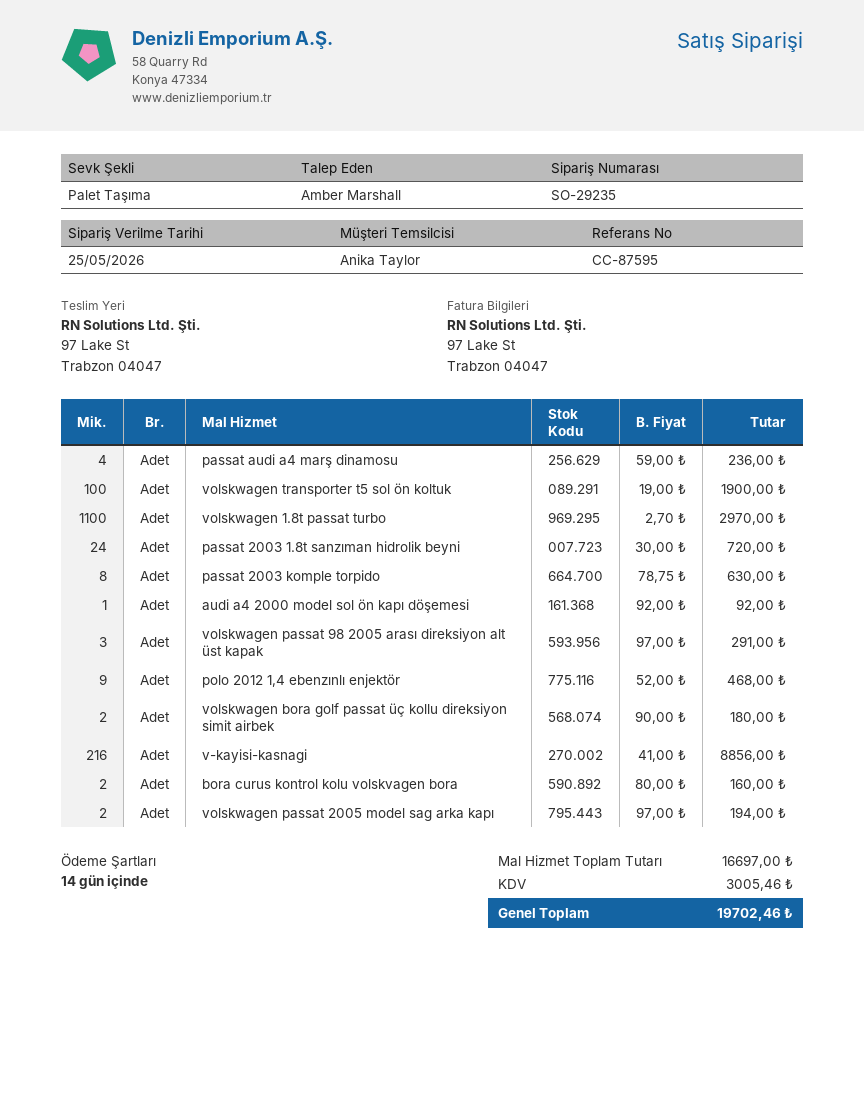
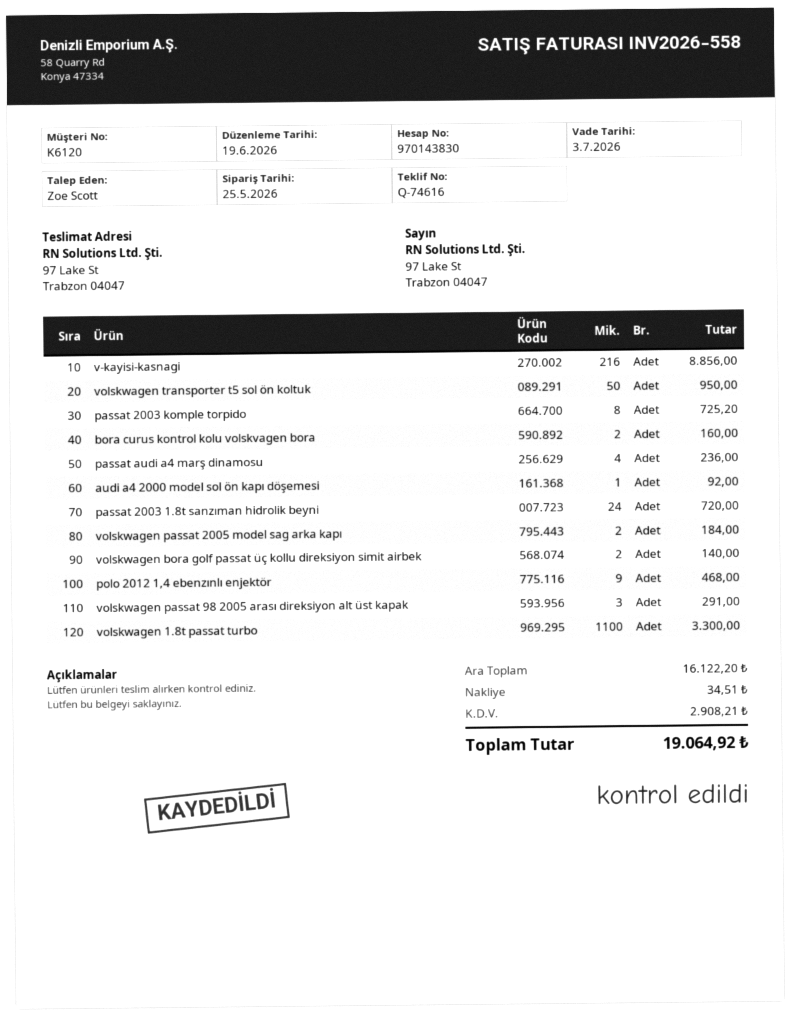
ordered by: Amber Marshall -> Zoe Scott
volskwagen transporter t5 sol ön koltuk: 100 for 1900.00 -> 50 for 950.00
volskwagen 1.8t passat turbo: 1100 for 2970.00 -> 1100 for 3300.00
passat 2003 komple torpido: 8 for 630.00 -> 8 for 725.20
volskwagen bora golf passat üç kollu direksiyon simit airbek: 2 for 180.00 -> 2 for 140.00
volskwagen passat 2005 model sag arka kapı: 2 for 194.00 -> 2 for 184.00
subtotal: 16697.00 -> 16122.20
shipping: none -> 34.51
tax: 3005.46 -> 2908.21
total: 19702.46 -> 19064.92

